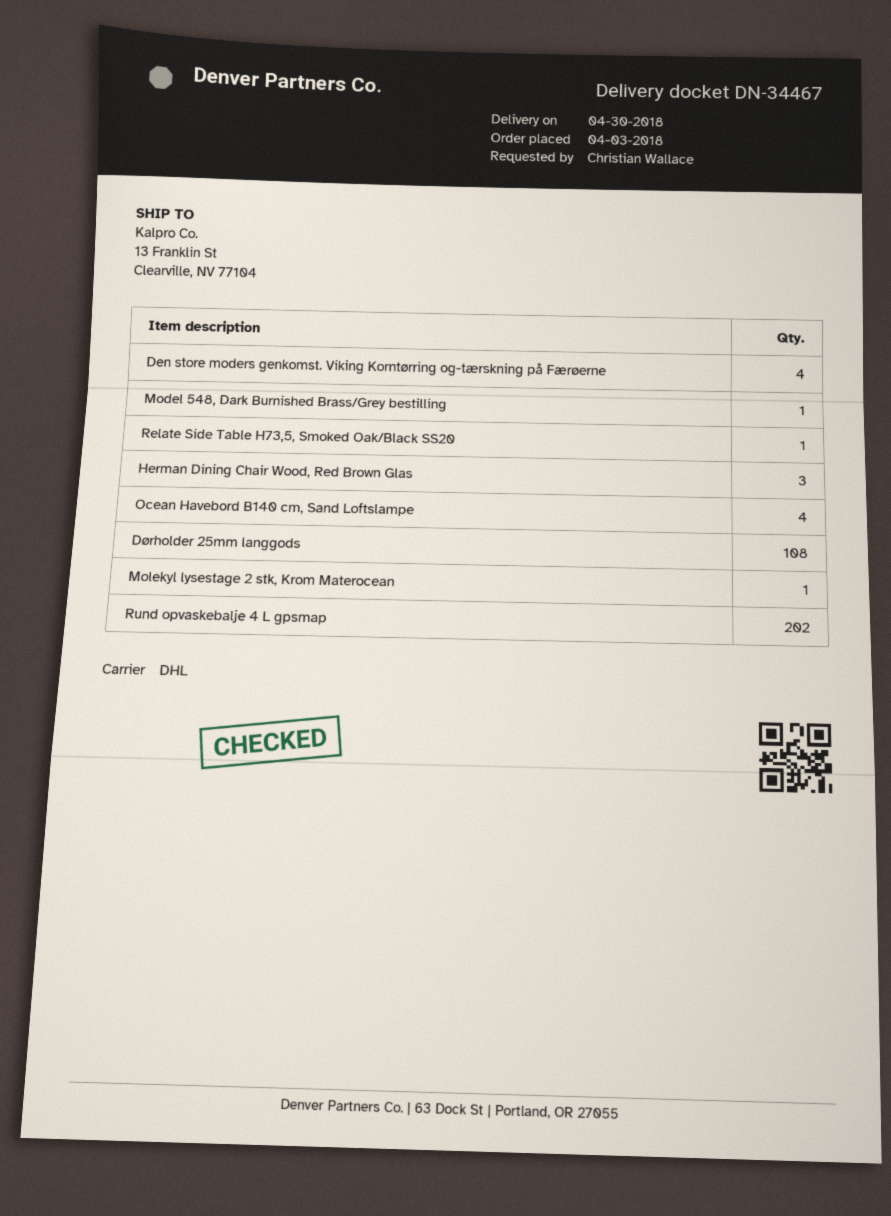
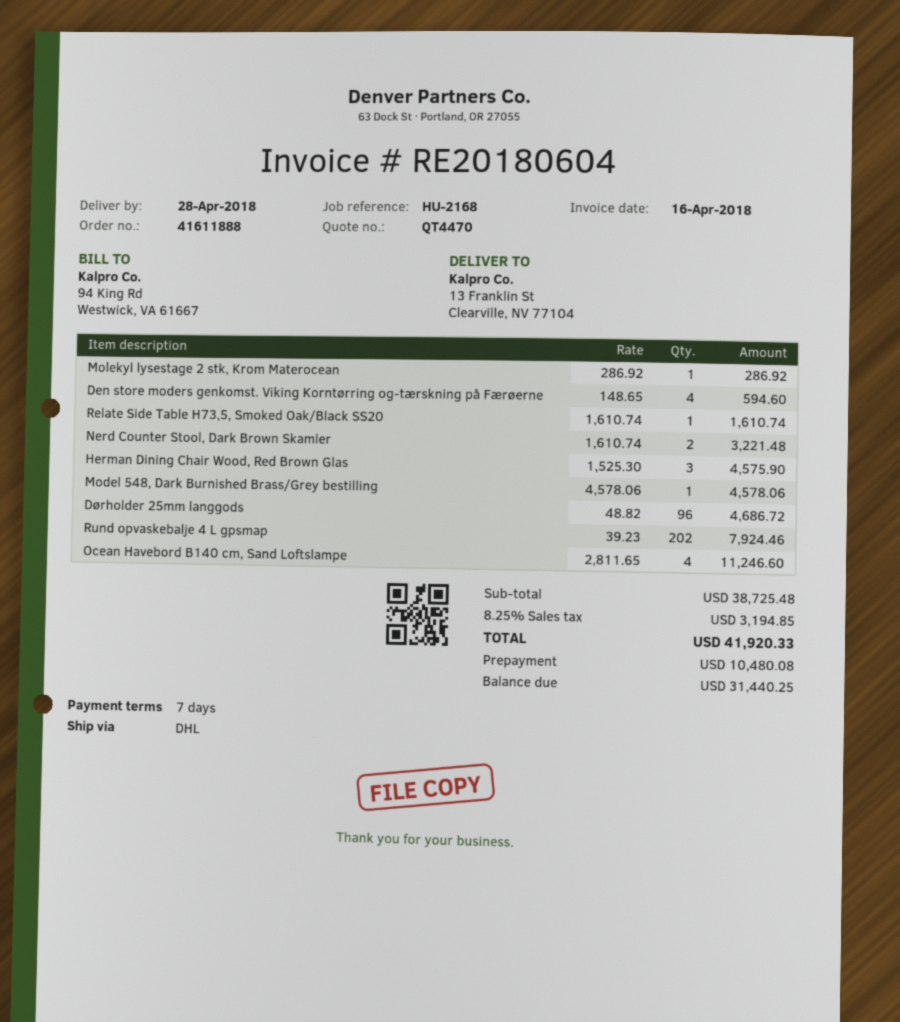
delivery date: 2018-04-30 -> 2018-04-28
Dørholder 25mm langgods: 108 -> 96
Nerd Counter Stool, Dark Brown Skamler: none -> 2

